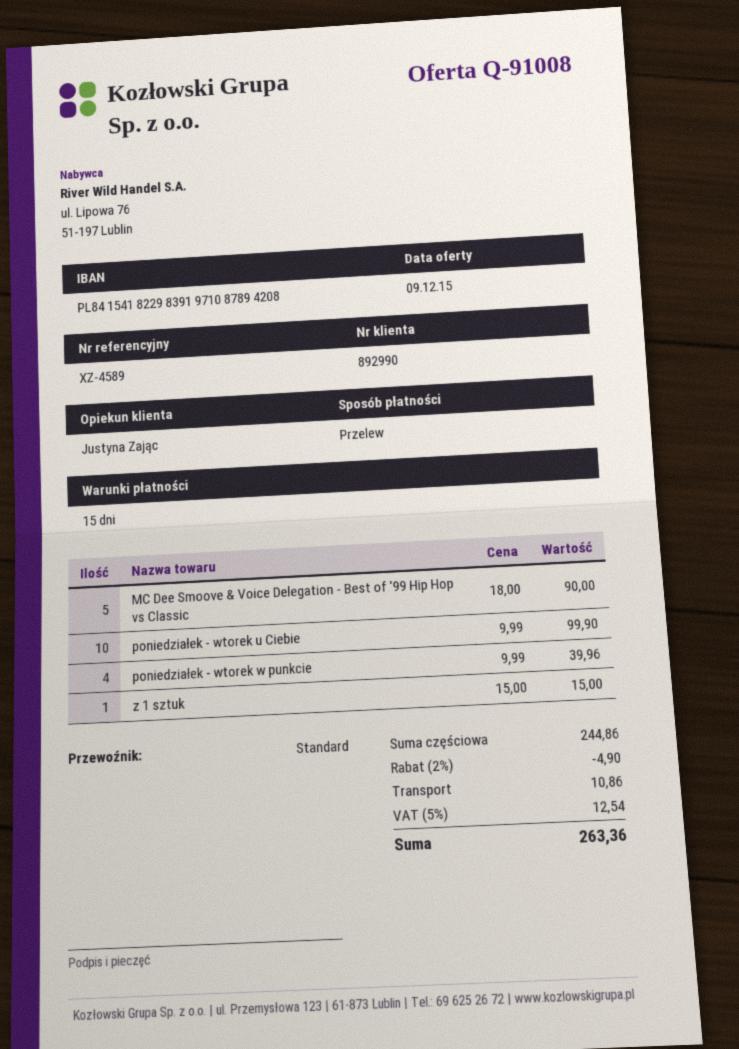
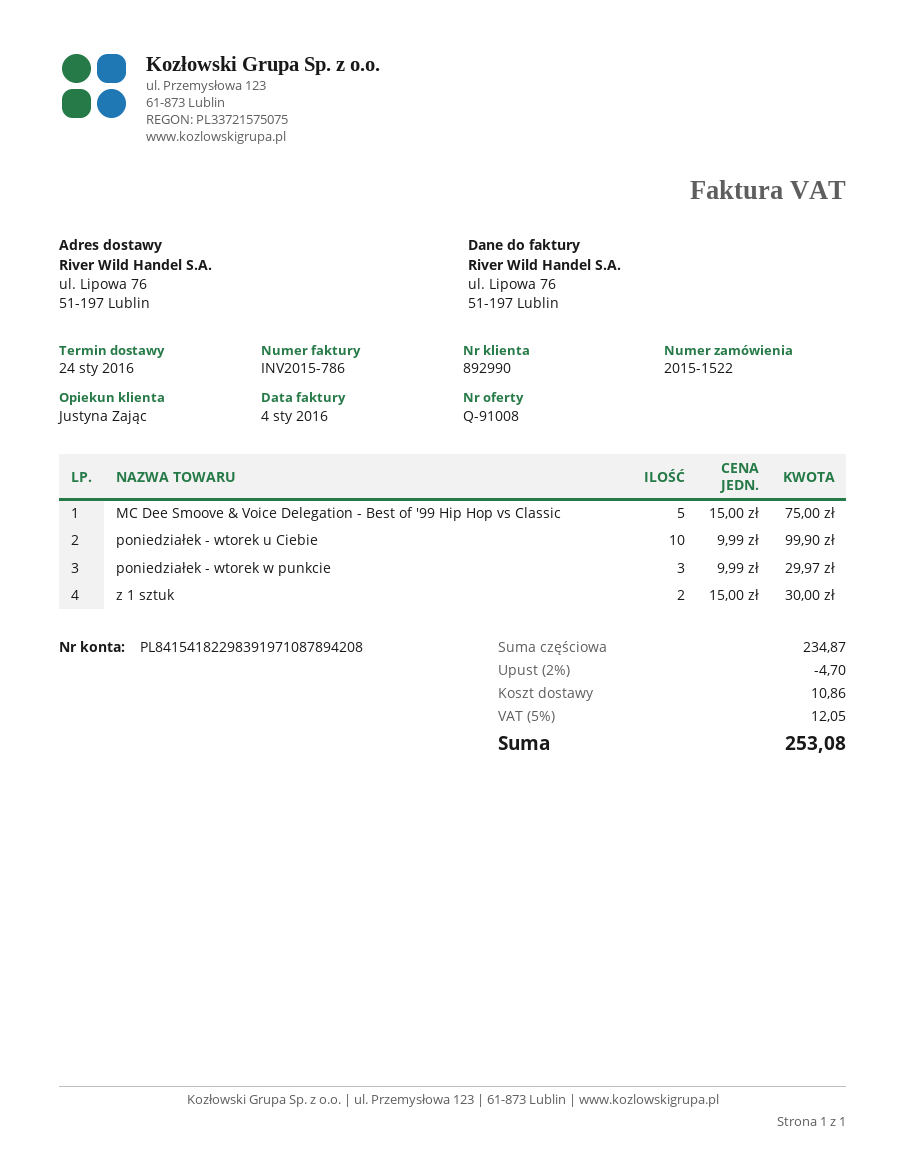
MC Dee Smoove & Voice Delegation - Best of '99 Hip Hop vs Classic: 5 x 18.00 = 90.00 -> 5 x 15.00 = 75.00
poniedziałek - wtorek w punkcie: 4 x 9.99 = 39.96 -> 3 x 9.99 = 29.97
z 1 sztuk: 1 x 15.00 = 15.00 -> 2 x 15.00 = 30.00
subtotal: 244.86 -> 234.87
discount: 2% = 4.90 -> 2% = 4.70
tax: 5% = 12.54 -> 5% = 12.05
total: 263.36 -> 253.08

